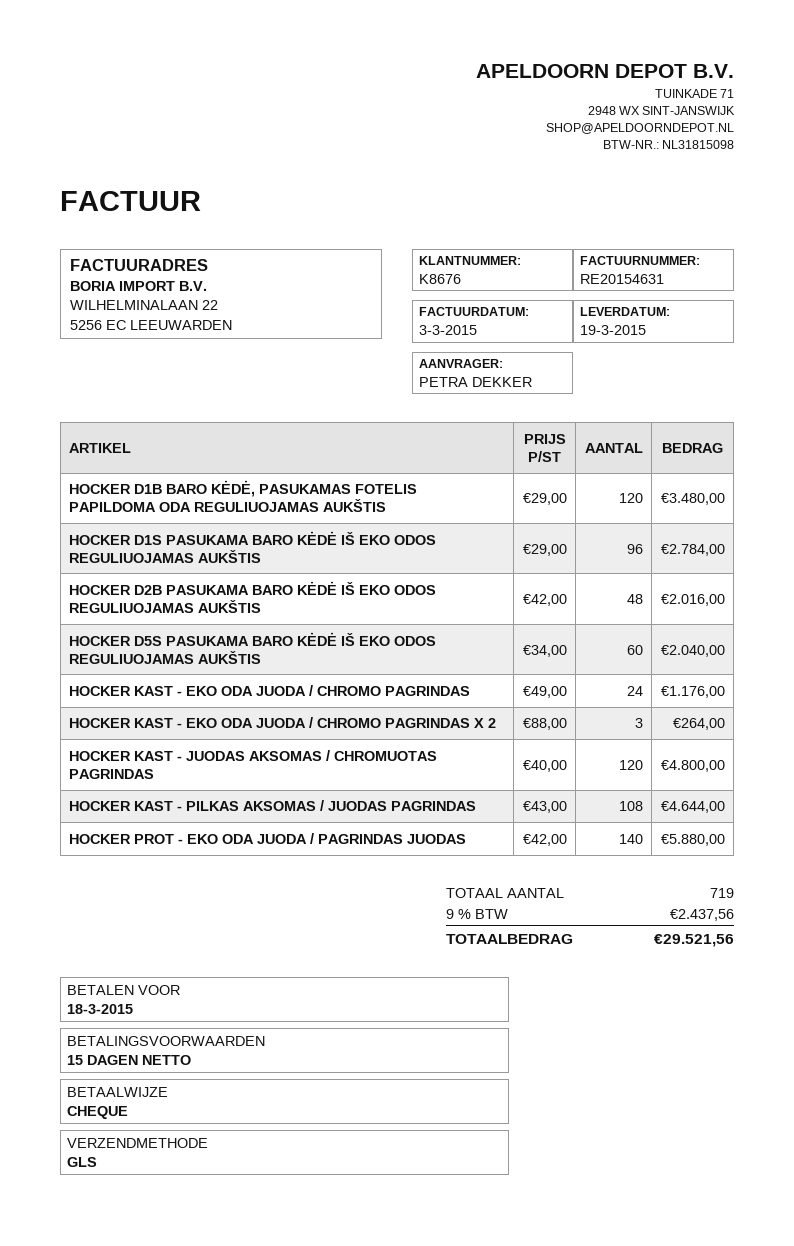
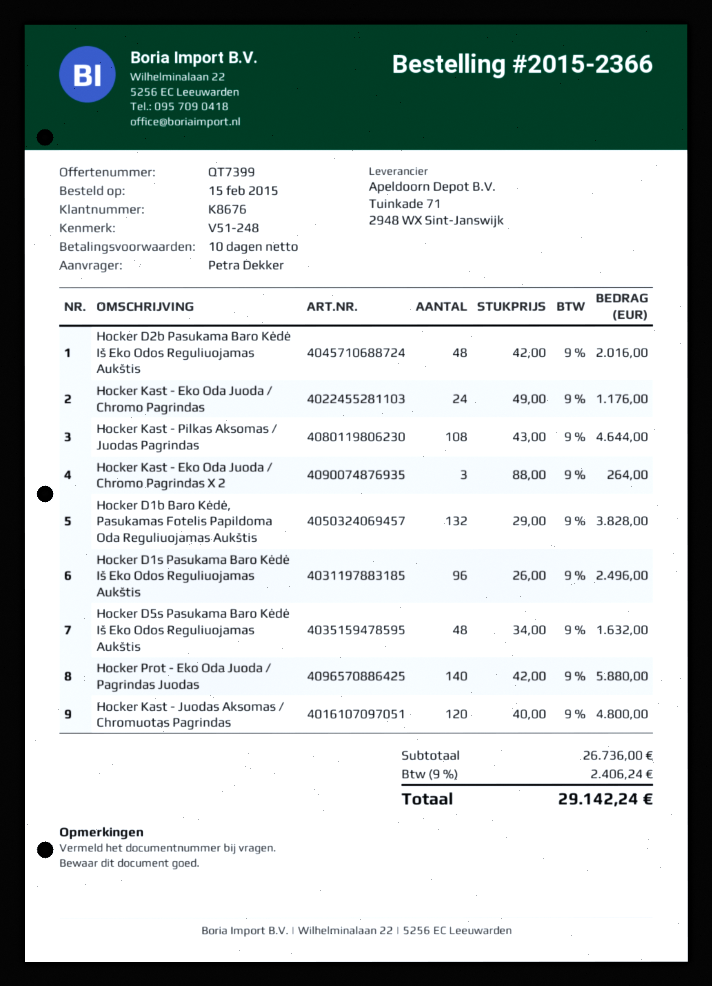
payment terms: 15 days -> 10 days
HOCKER D1B BARO KĖDĖ, PASUKAMAS FOTELIS PAPILDOMA ODA REGULIUOJAMAS AUKŠTIS: 120 x 29.00 = 3480.00 -> 132 x 29.00 = 3828.00
HOCKER D1S PASUKAMA BARO KĖDĖ IŠ EKO ODOS REGULIUOJAMAS AUKŠTIS: 96 x 29.00 = 2784.00 -> 96 x 26.00 = 2496.00
HOCKER D5S PASUKAMA BARO KĖDĖ IŠ EKO ODOS REGULIUOJAMAS AUKŠTIS: 60 x 34.00 = 2040.00 -> 48 x 34.00 = 1632.00
tax: 9% = 2437.56 -> 9% = 2406.24
total: 29521.56 -> 29142.24

